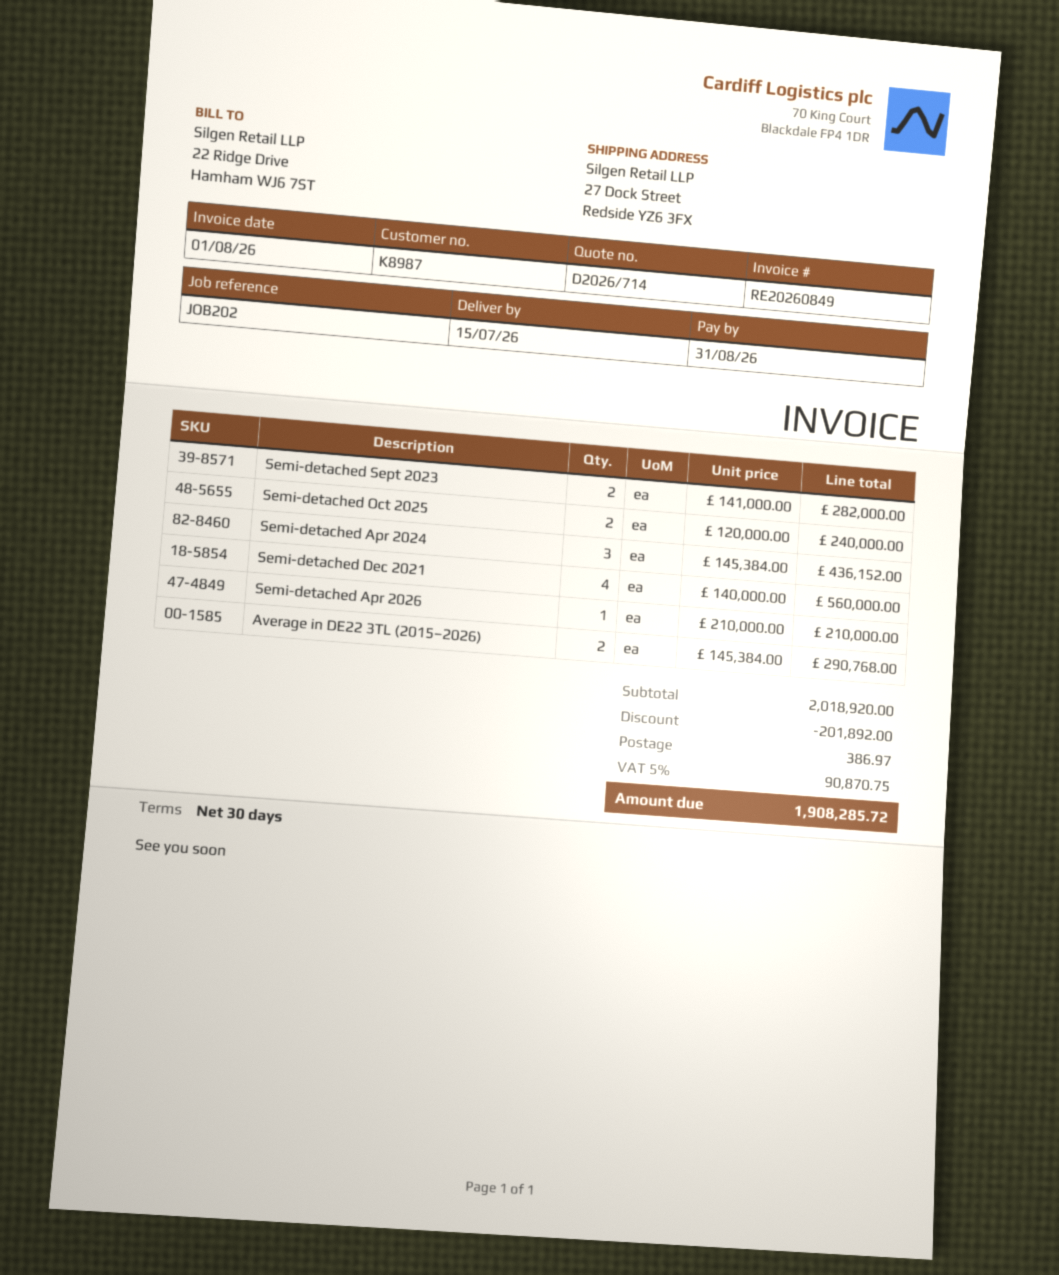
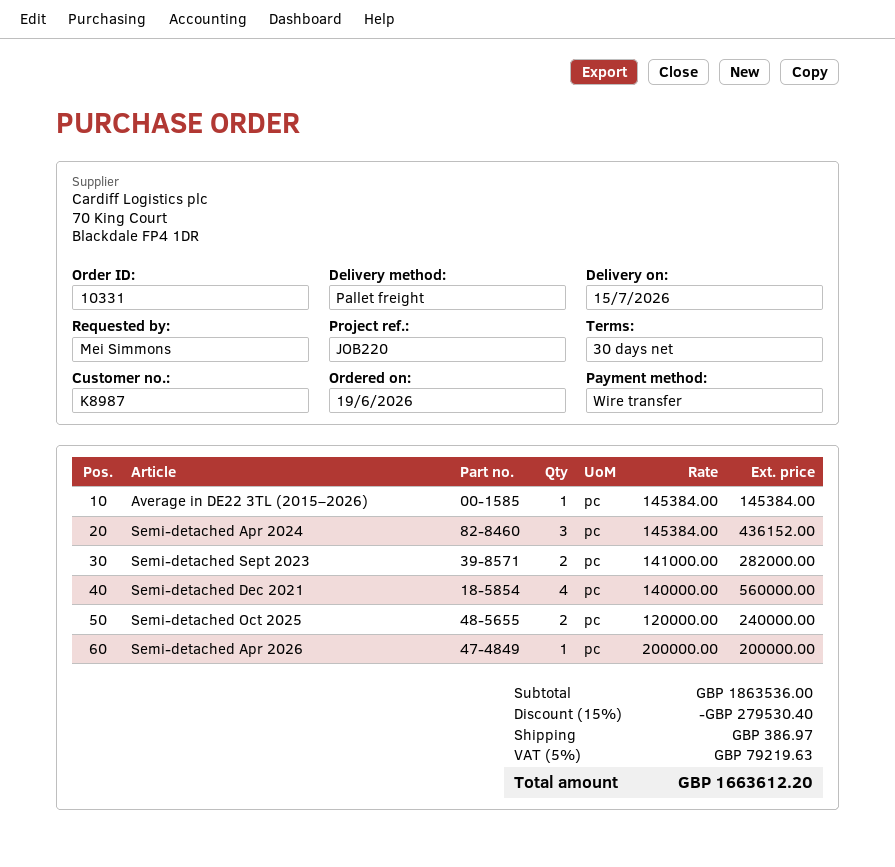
reference: JOB202 -> JOB220
Semi-detached Apr 2026: 1 x 210000.00 = 210000.00 -> 1 x 200000.00 = 200000.00
Average in DE22 3TL (2015–2026): 2 x 145384.00 = 290768.00 -> 1 x 145384.00 = 145384.00
subtotal: 2018920.00 -> 1863536.00
discount: 201892.00 -> 279530.40
tax: 5% = 90870.75 -> 5% = 79219.63
total: 1908285.72 -> 1663612.20

